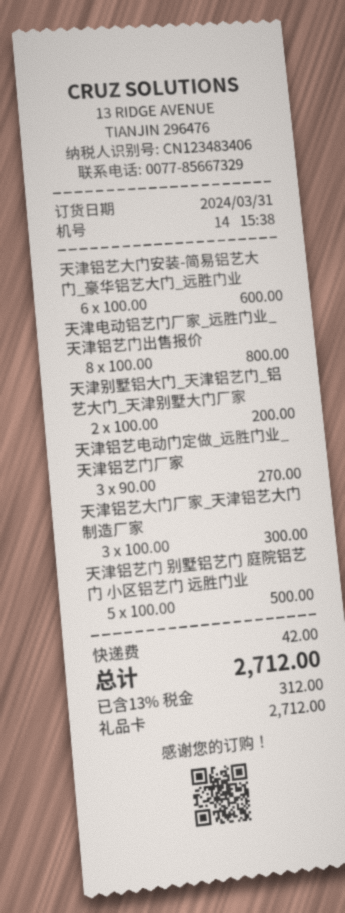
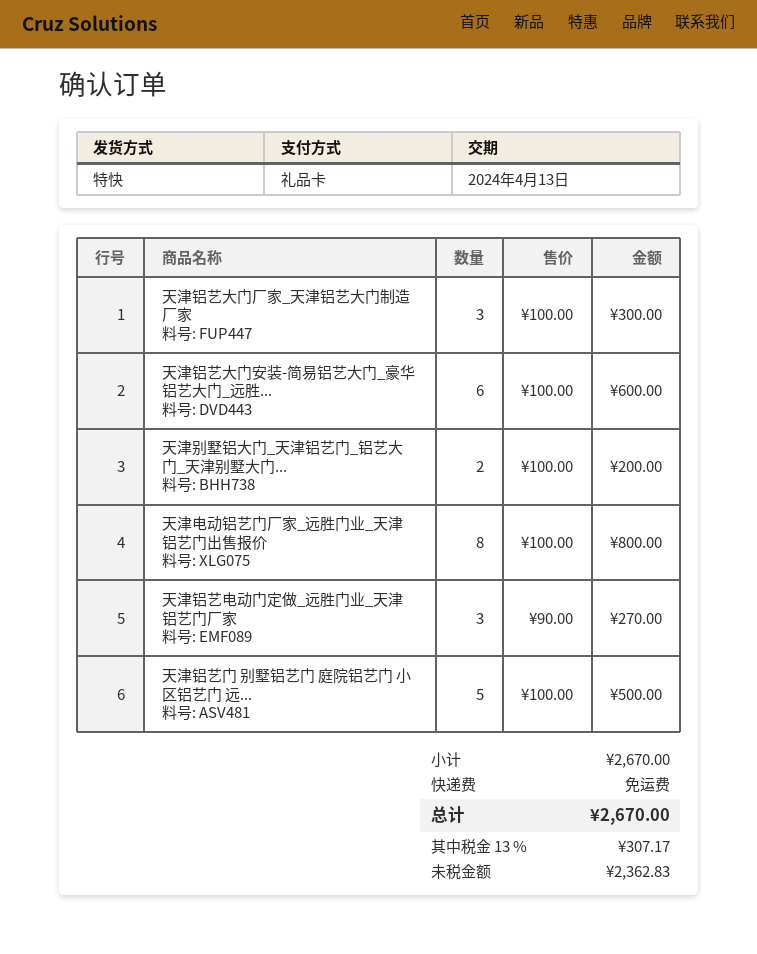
shipping: 42.00 -> 0.00
tax: 13% = 312.00 -> 13% = 307.17
total: 2712.00 -> 2670.00

